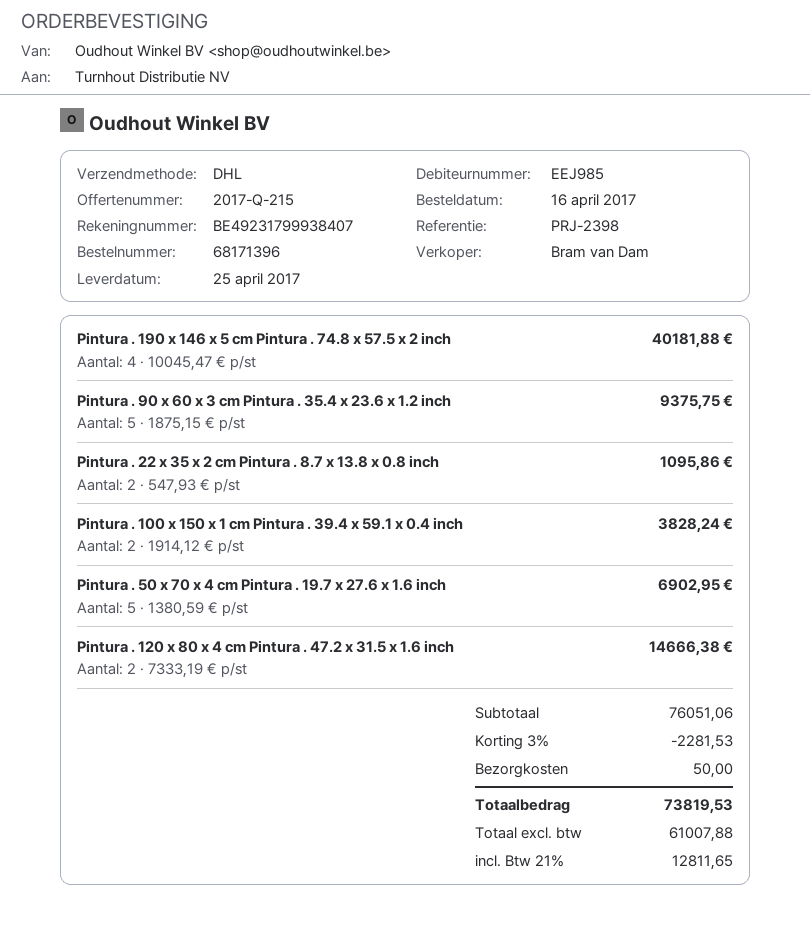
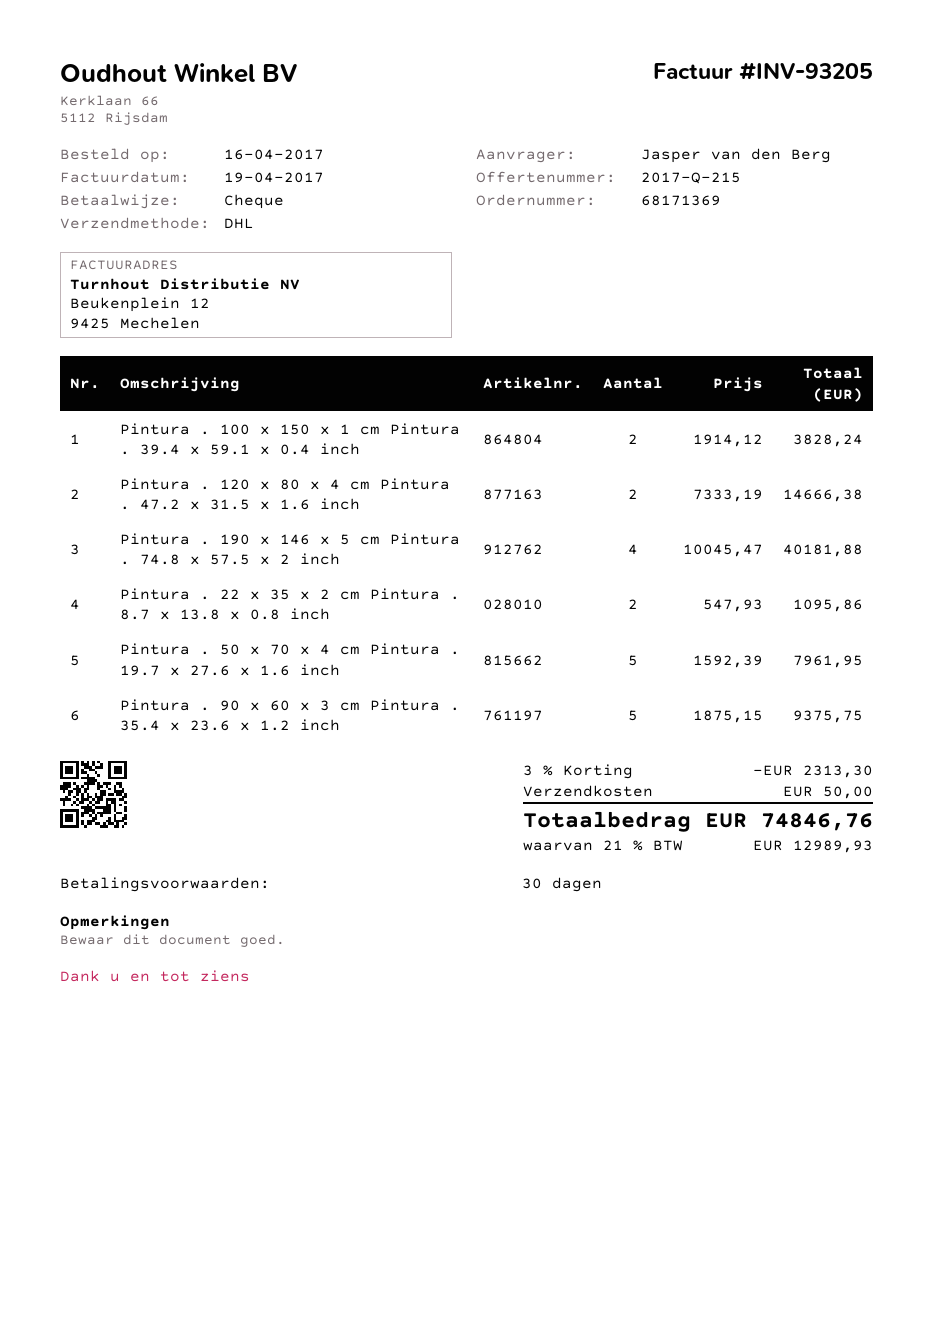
order number: 68171396 -> 68171369
Pintura . 50 x 70 x 4 cm Pintura . 19.7 x 27.6 x 1.6 inch: 5 x 1380.59 = 6902.95 -> 5 x 1592.39 = 7961.95
discount: 3% = 2281.53 -> 3% = 2313.30
tax: 21% = 12811.65 -> 21% = 12989.93
total: 73819.53 -> 74846.76

